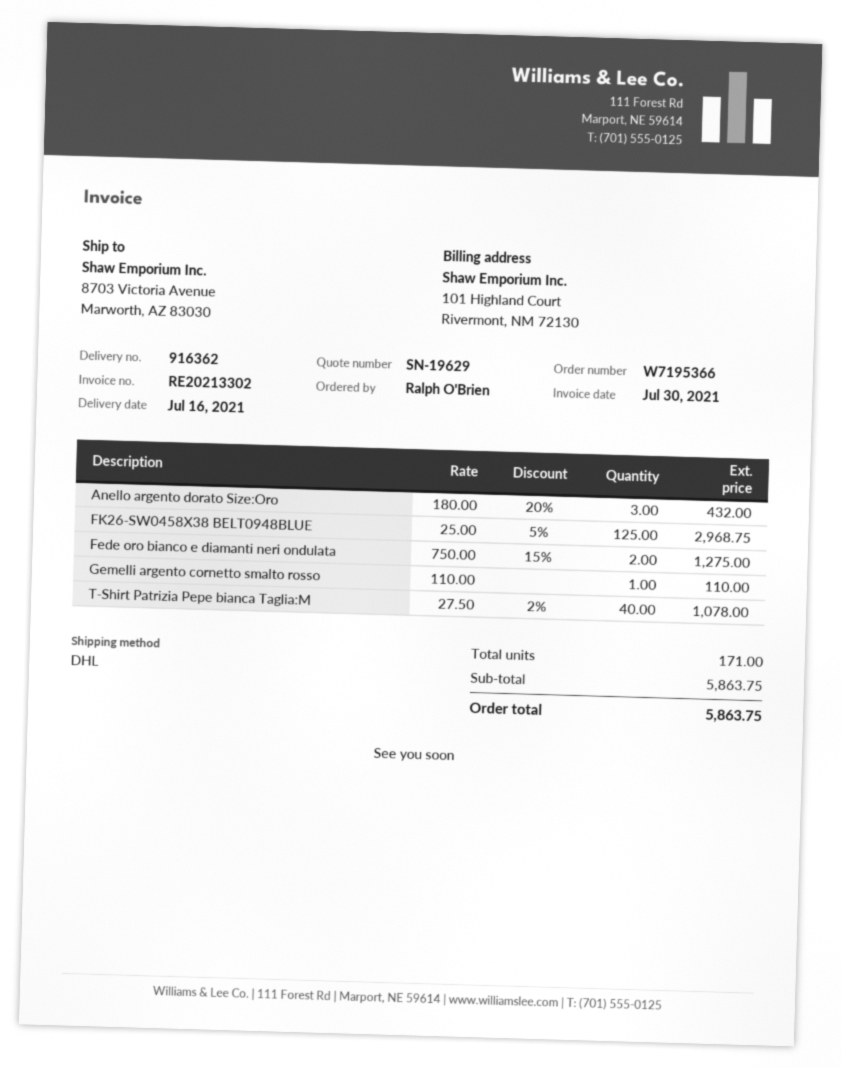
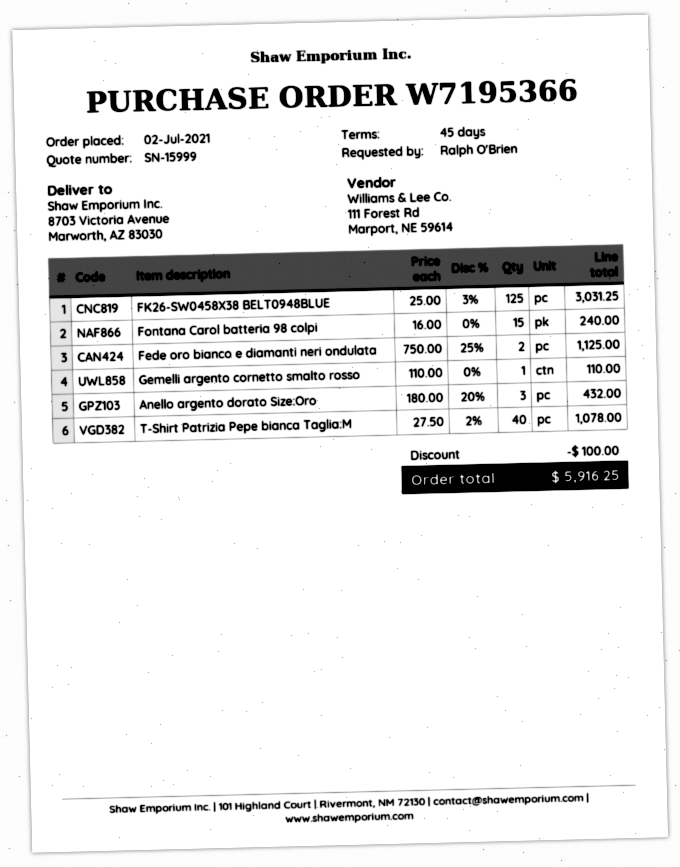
quote number: SN-19629 -> SN-15999
FK26-SW0458X38 BELT0948BLUE: 125 x 25.00 - 5% = 2968.75 -> 125 x 25.00 - 3% = 3031.25
Fede oro bianco e diamanti neri ondulata: 2 x 750.00 - 15% = 1275.00 -> 2 x 750.00 - 25% = 1125.00
Fontana Carol batteria 98 colpi: none -> 15 x 16.00 = 240.00
discount: none -> 100.00
total: 5863.75 -> 5916.25

